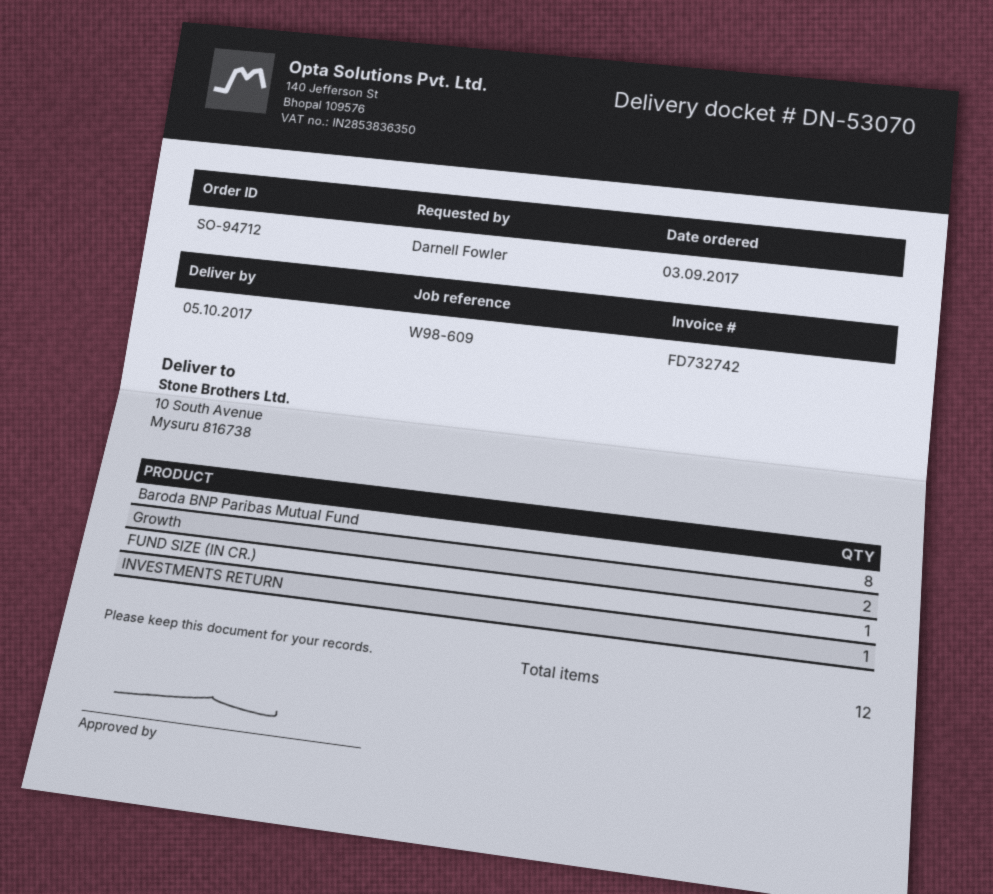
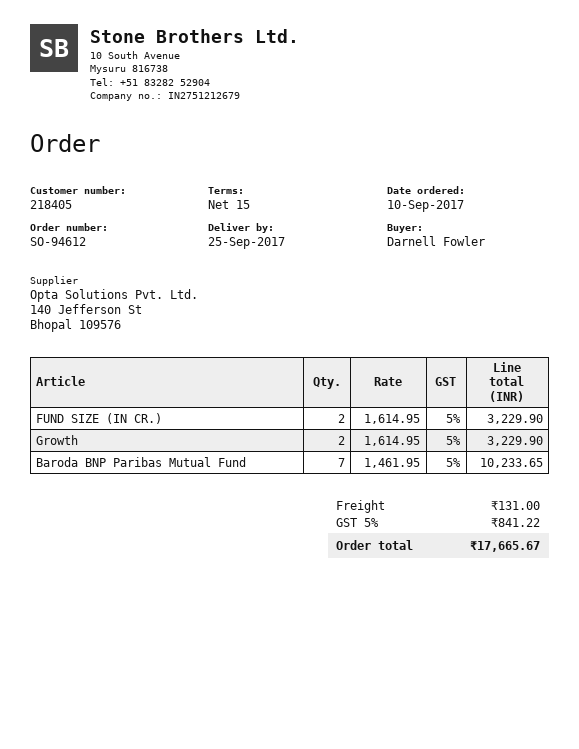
order number: SO-94712 -> SO-94612
order date: 2017-09-03 -> 2017-09-10
delivery date: 2017-10-05 -> 2017-09-25
Baroda BNP Paribas Mutual Fund: 8 -> 7
FUND SIZE (IN CR.): 1 -> 2
INVESTMENTS RETURN: 1 -> none

